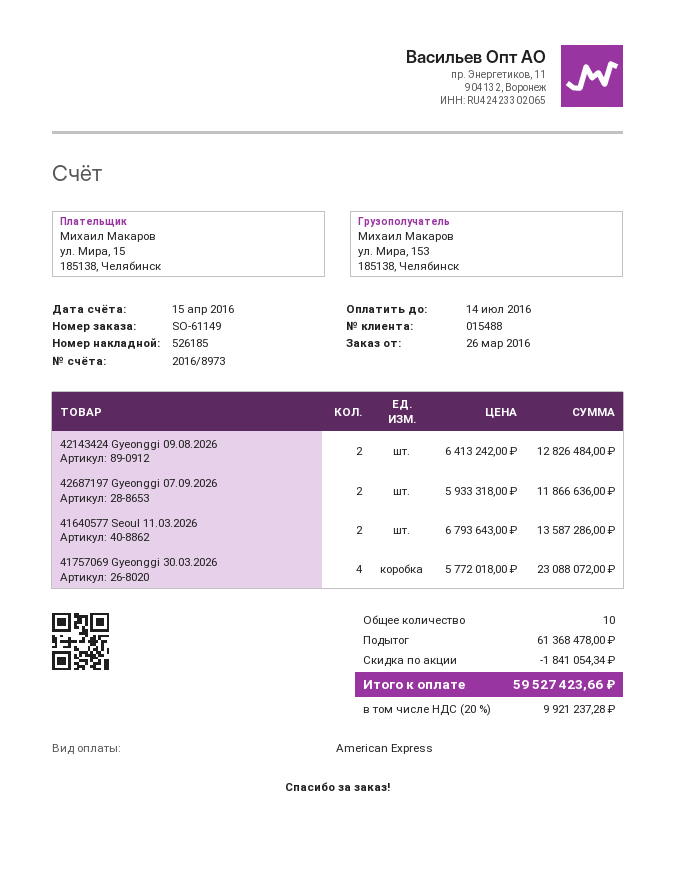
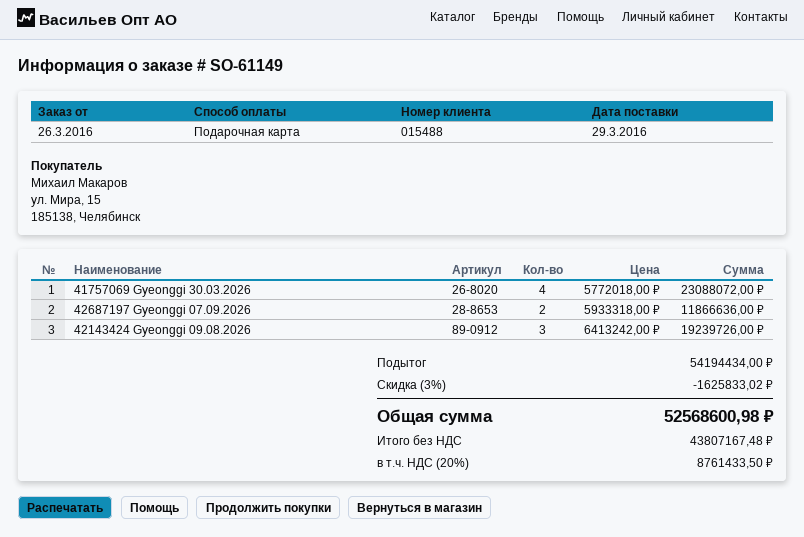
payment method: American Express -> gift card
42143424 Gyeonggi 09.08.2026: 2 x 6413242.00 = 12826484.00 -> 3 x 6413242.00 = 19239726.00
41640577 Seoul 11.03.2026: 2 x 6793643.00 = 13587286.00 -> none
subtotal: 61368478.00 -> 54194434.00
discount: 1841054.34 -> 1625833.02
tax: 20% = 9921237.28 -> 20% = 8761433.50
total: 59527423.66 -> 52568600.98

